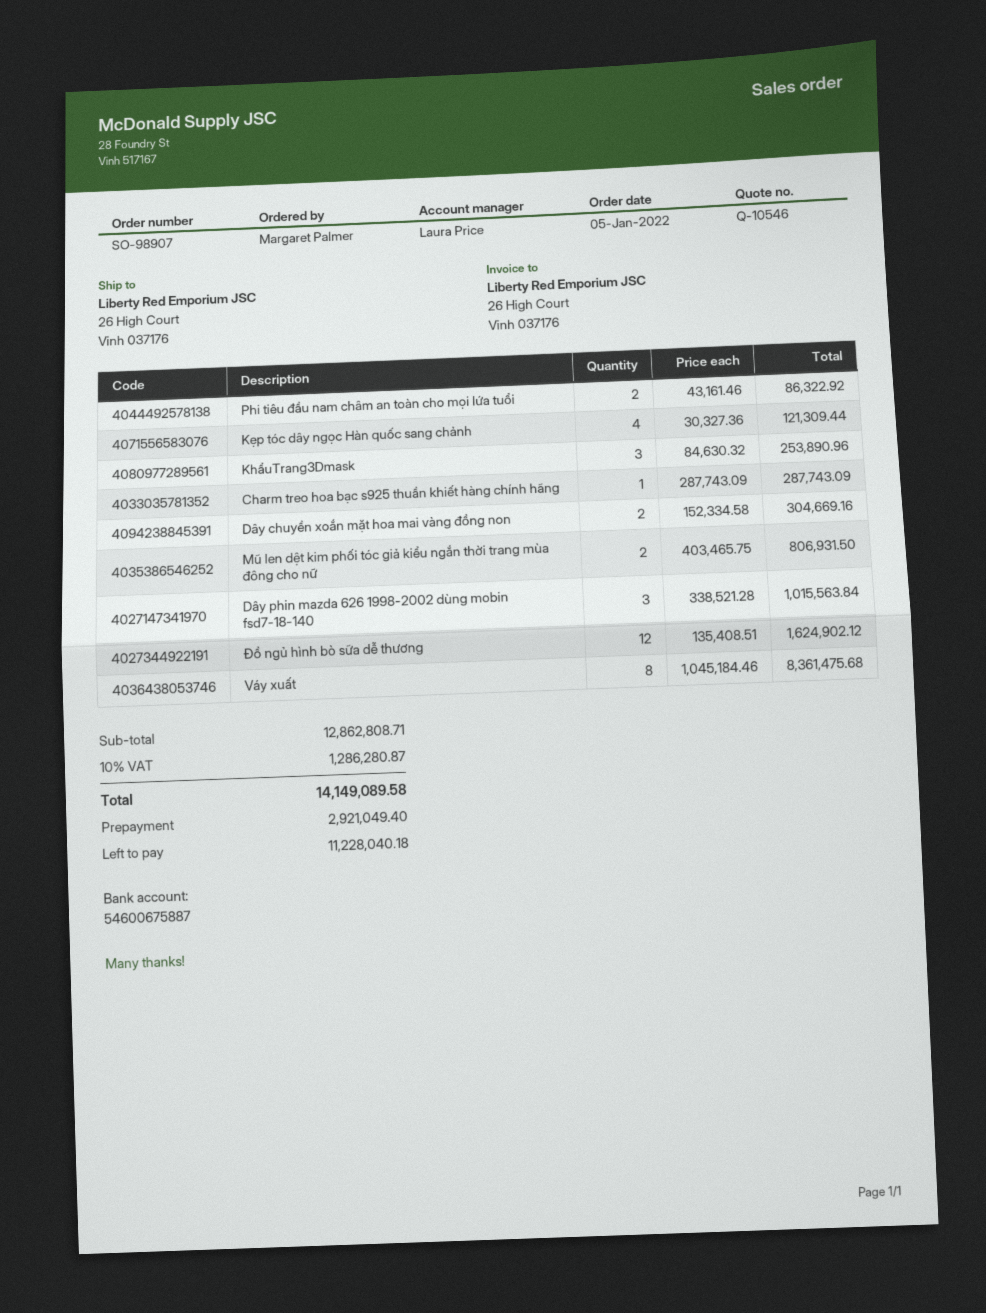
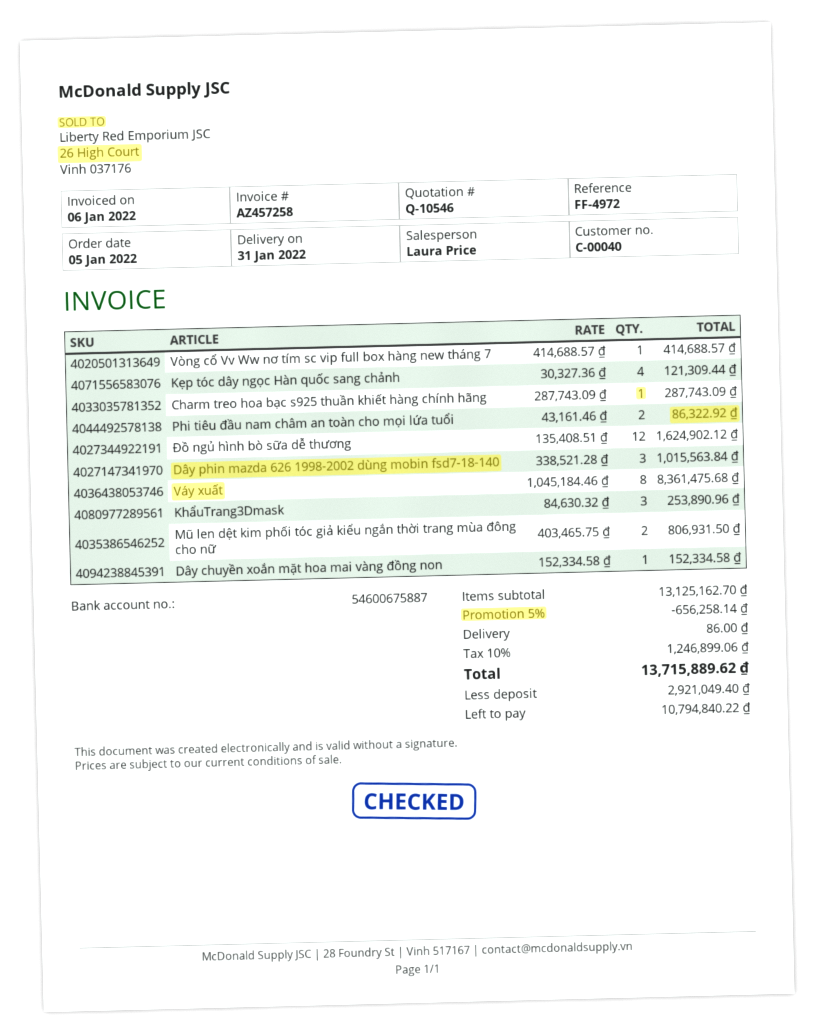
Dây chuyền xoắn mặt hoa mai vàng đồng non: 2 x 152334.58 = 304669.16 -> 1 x 152334.58 = 152334.58
Vòng cổ Vv Ww nơ tím sc vip full box hàng new tháng 7: none -> 1 x 414688.57 = 414688.57
subtotal: 12862808.71 -> 13125162.70
discount: none -> 5% = 656258.14
shipping: none -> 86.00
tax: 10% = 1286280.87 -> 10% = 1246899.06
total: 14149089.58 -> 13715889.62
balance: 11228040.18 -> 10794840.22

